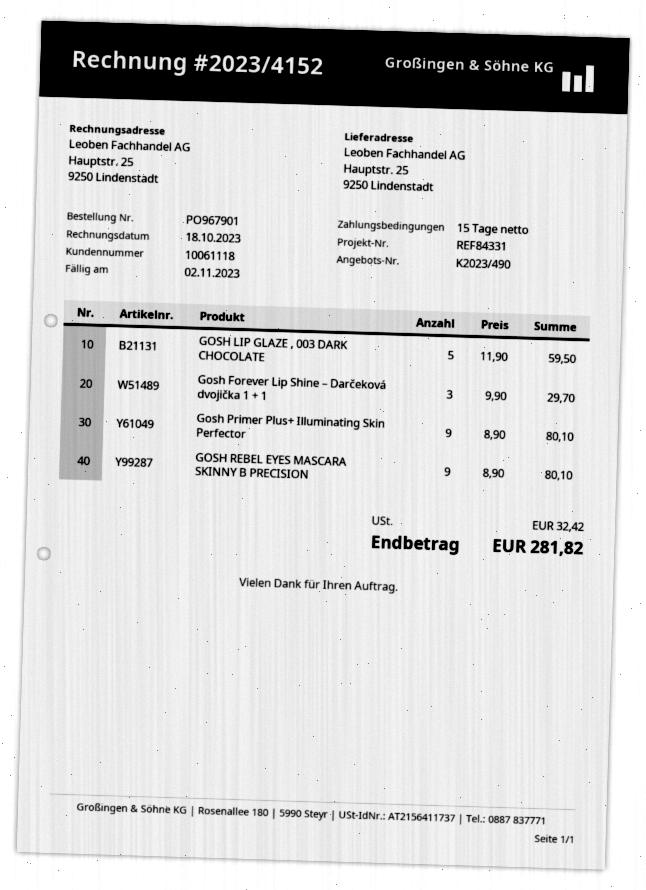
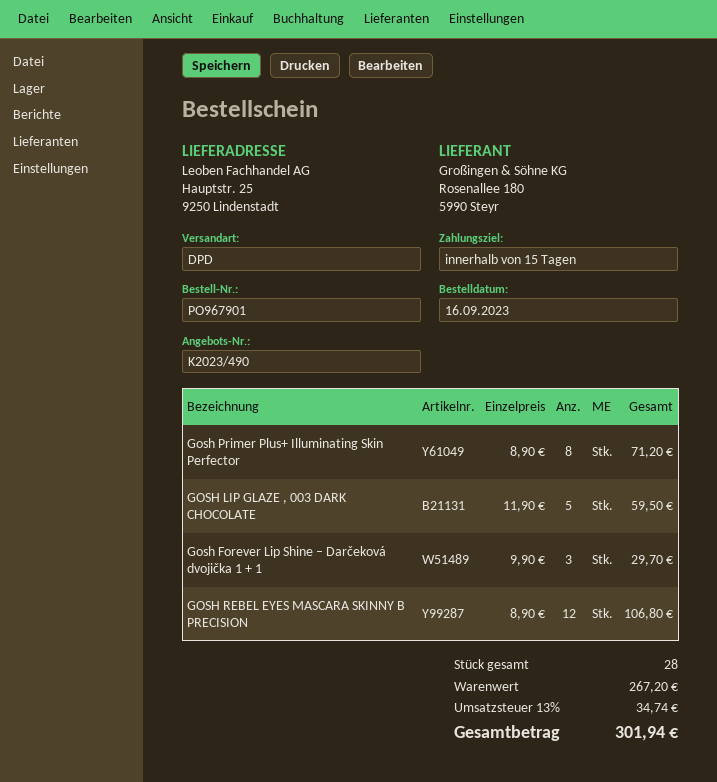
Gosh Primer Plus+ Illuminating Skin Perfector: 9 x 8.90 = 80.10 -> 8 x 8.90 = 71.20
GOSH REBEL EYES MASCARA SKINNY B PRECISION: 9 x 8.90 = 80.10 -> 12 x 8.90 = 106.80
tax: 32.42 -> 34.74
total: 281.82 -> 301.94

